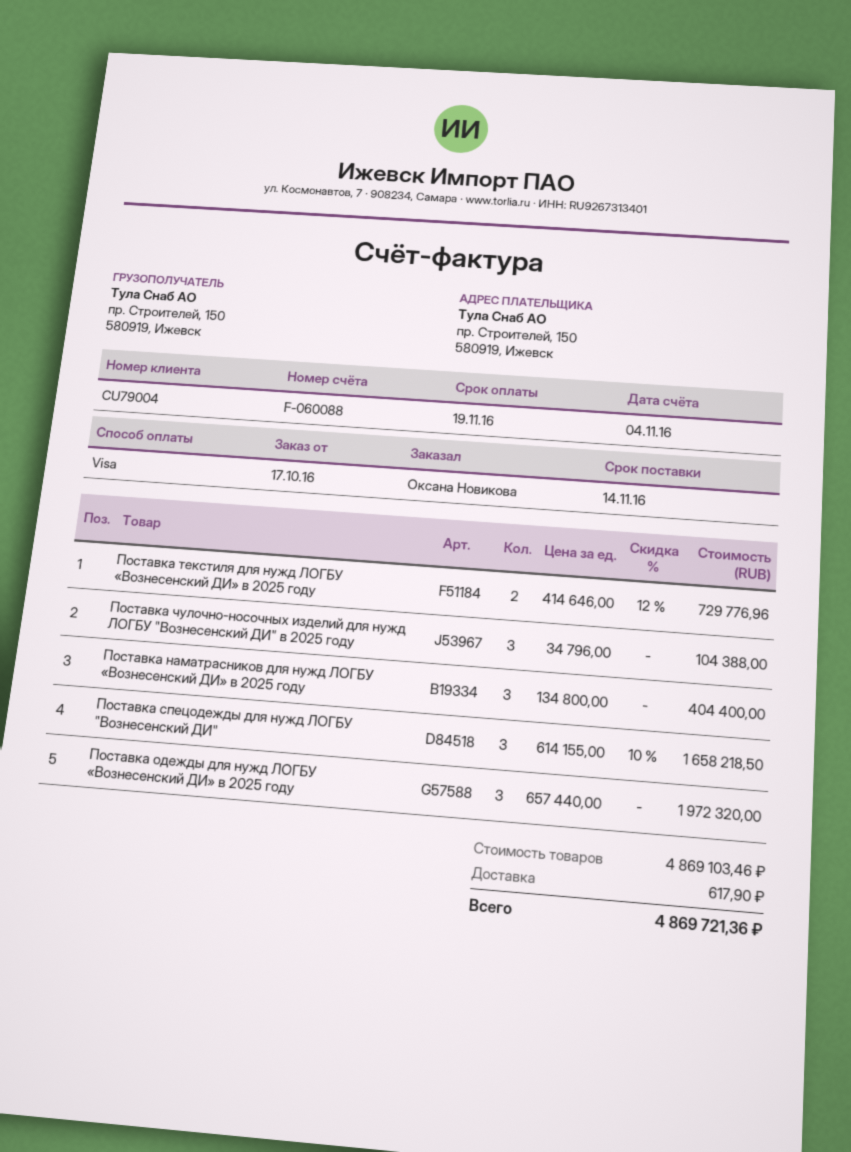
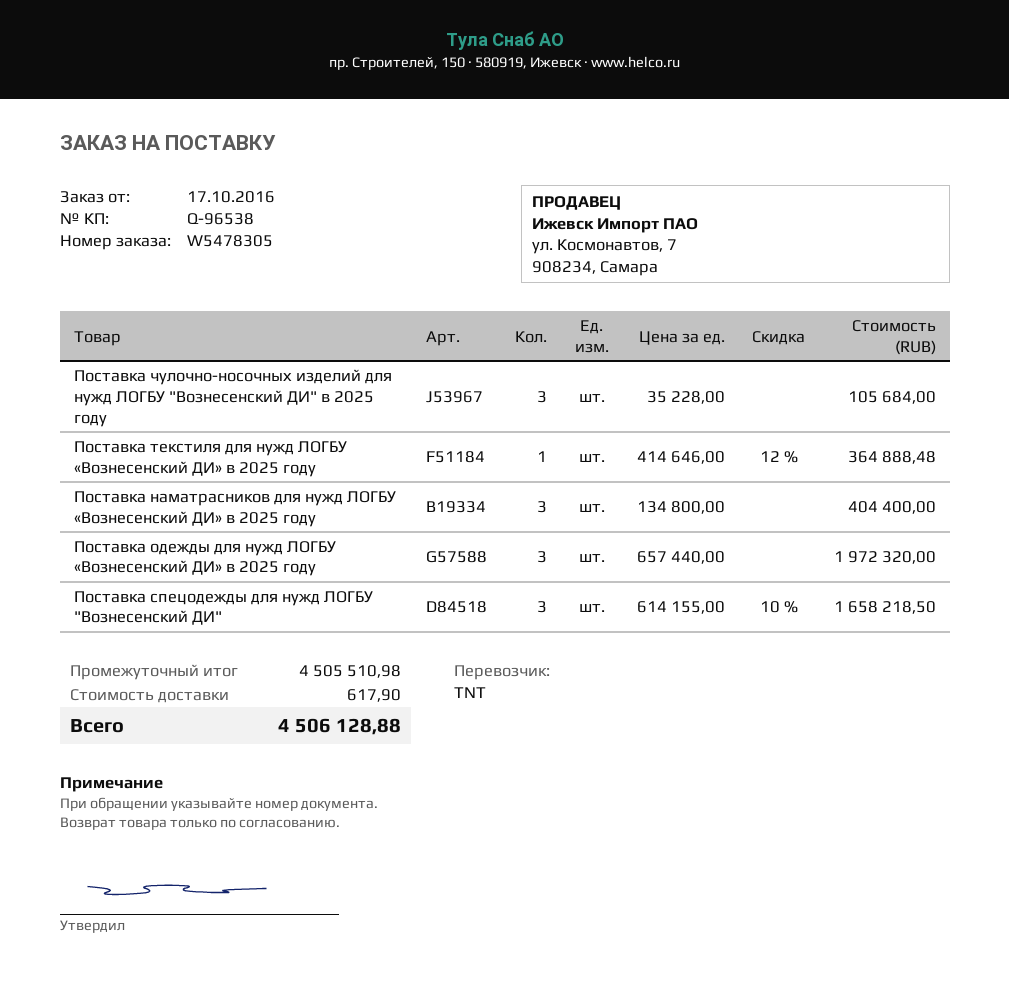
Поставка текстиля для нужд ЛОГБУ «Вознесенский ДИ» в 2025 году: 2 x 414646.00 - 12% = 729776.96 -> 1 x 414646.00 - 12% = 364888.48
Поставка чулочно-носочных изделий для нужд ЛОГБУ "Вознесенский ДИ" в 2025 году: 3 x 34796.00 = 104388.00 -> 3 x 35228.00 = 105684.00
subtotal: 4869103.46 -> 4505510.98
total: 4869721.36 -> 4506128.88

